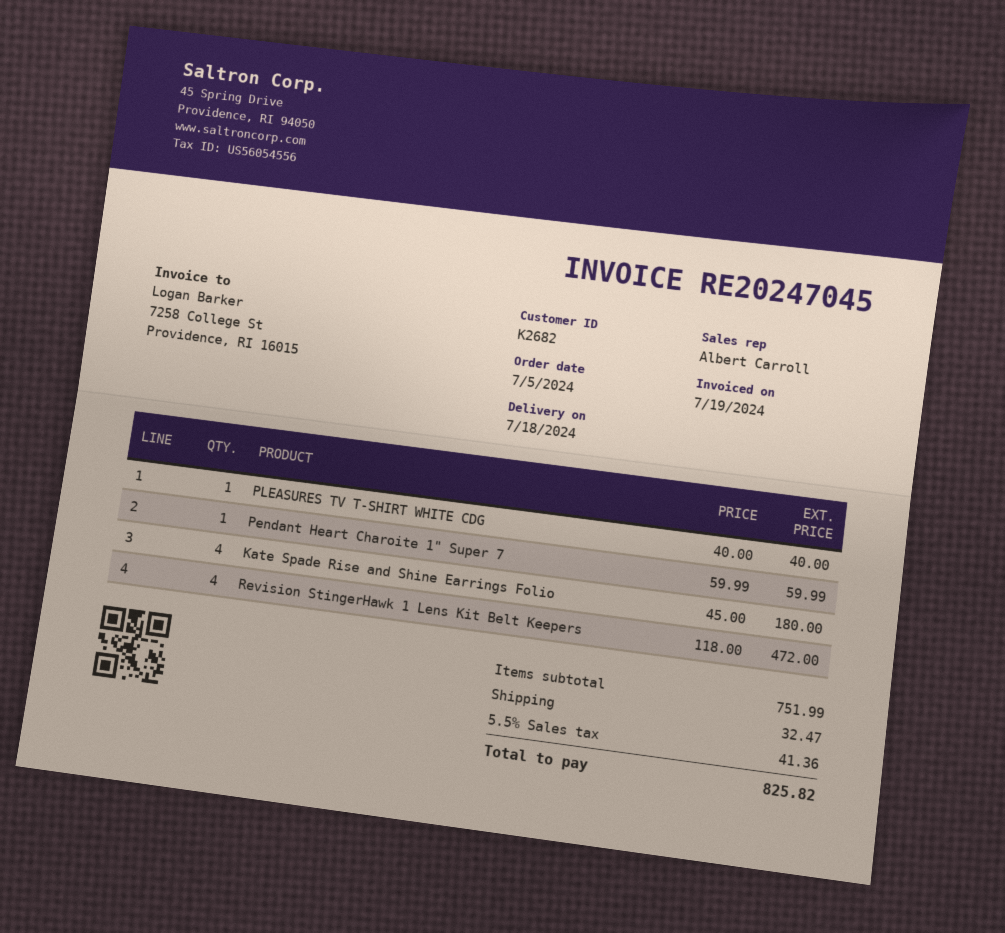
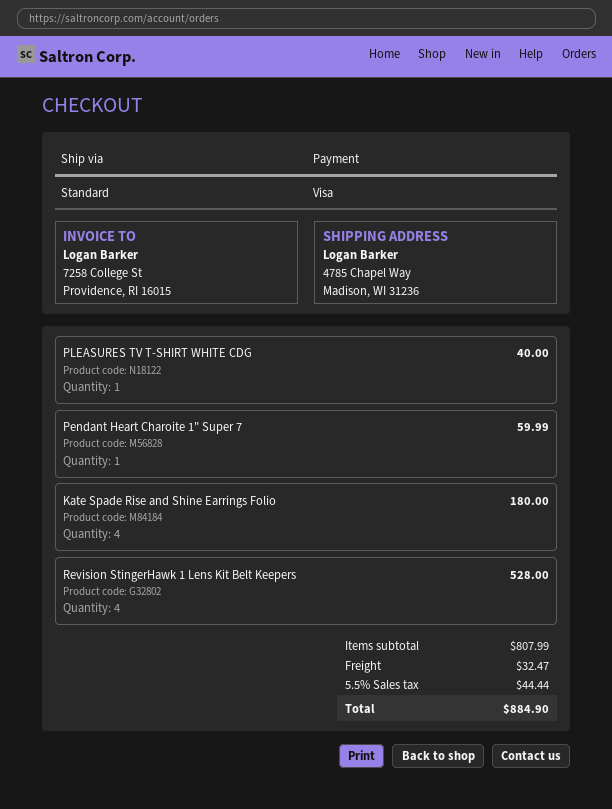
Revision StingerHawk 1 Lens Kit Belt Keepers: 4 for 472.00 -> 4 for 528.00
subtotal: 751.99 -> 807.99
tax: 5.5% = 41.36 -> 5.5% = 44.44
total: 825.82 -> 884.90

